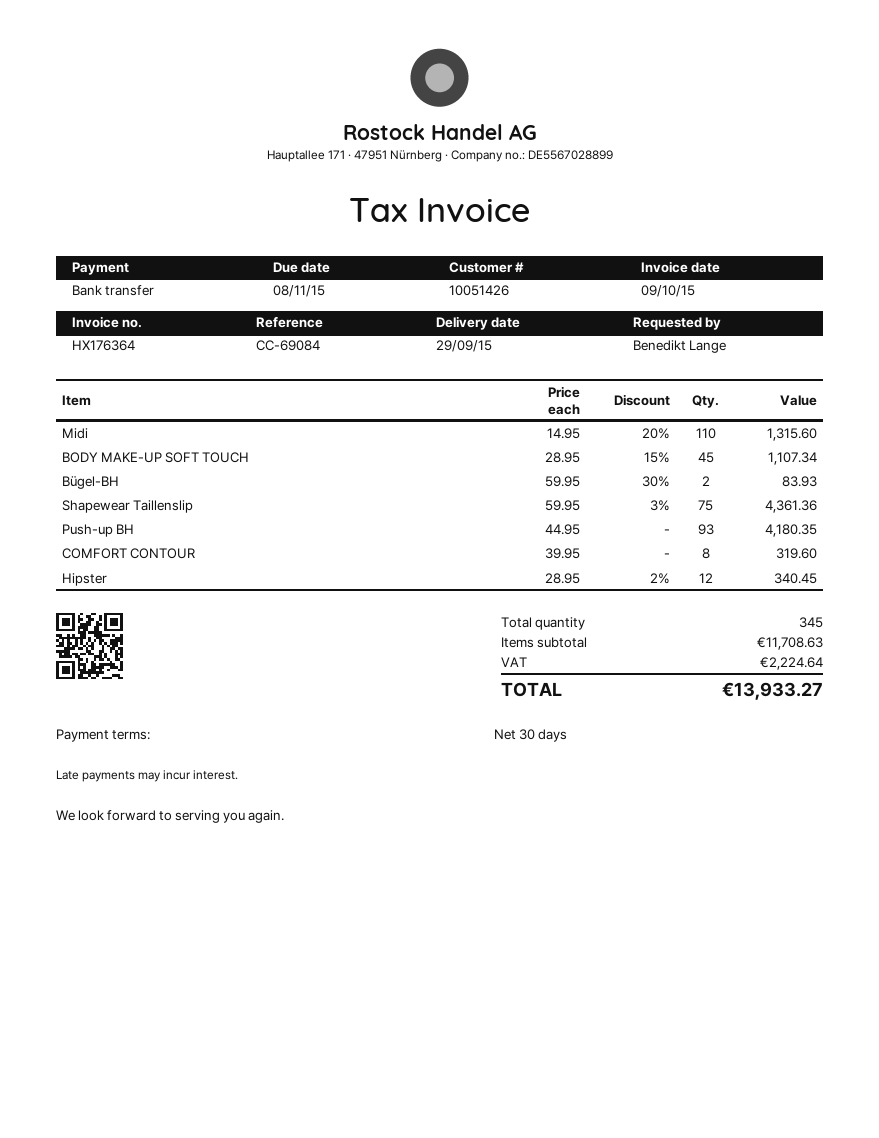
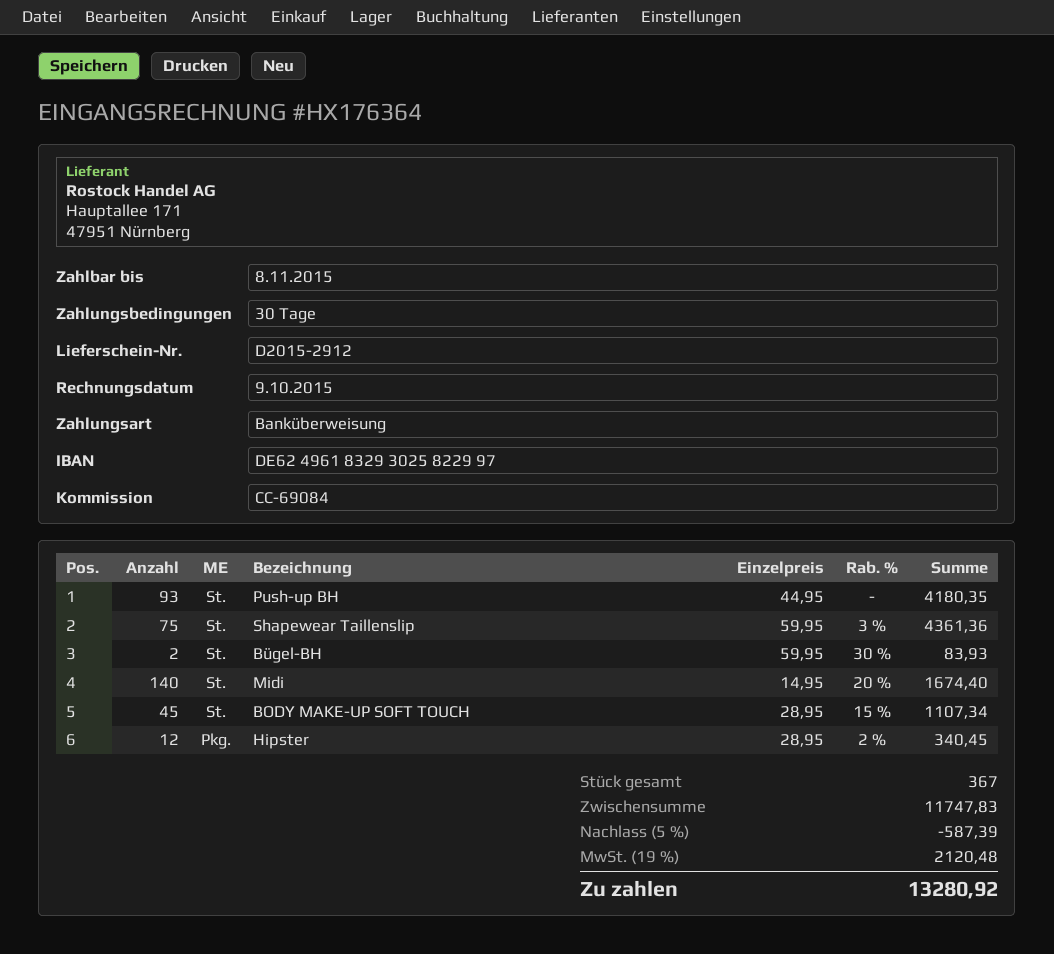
Midi: 110 x 14.95 - 20% = 1315.60 -> 140 x 14.95 - 20% = 1674.40
COMFORT CONTOUR: 8 x 39.95 = 319.60 -> none
total quantity: 345 -> 367
subtotal: 11708.63 -> 11747.83
discount: none -> 5% = 587.39
tax: 2224.64 -> 2120.48
total: 13933.27 -> 13280.92

